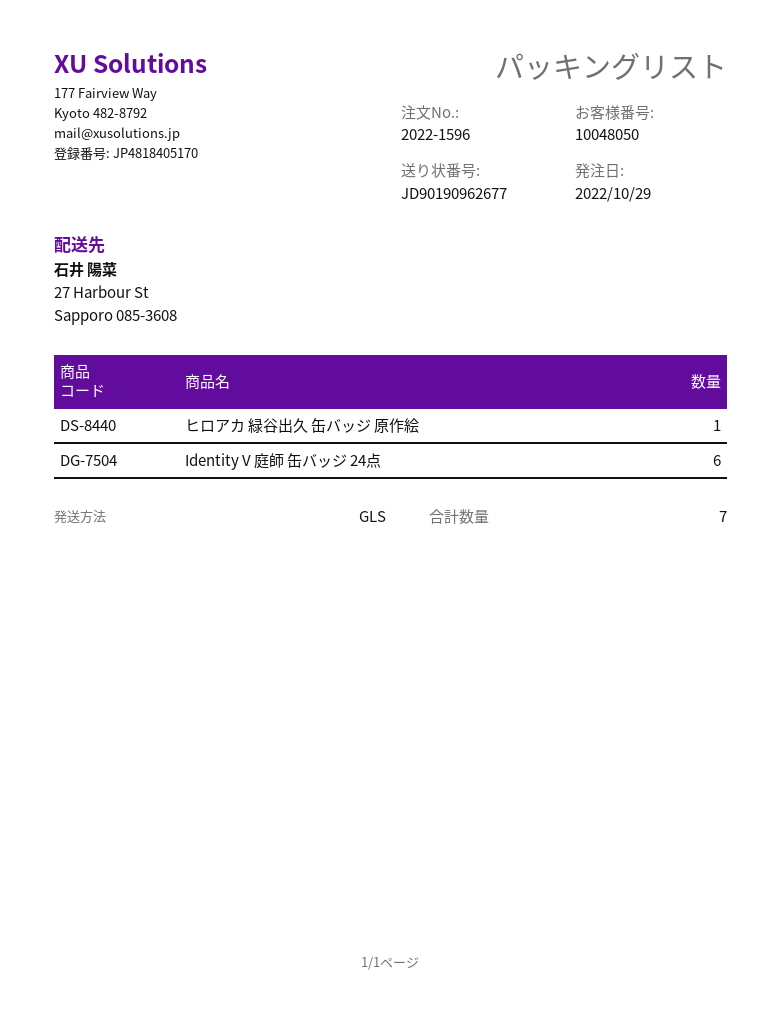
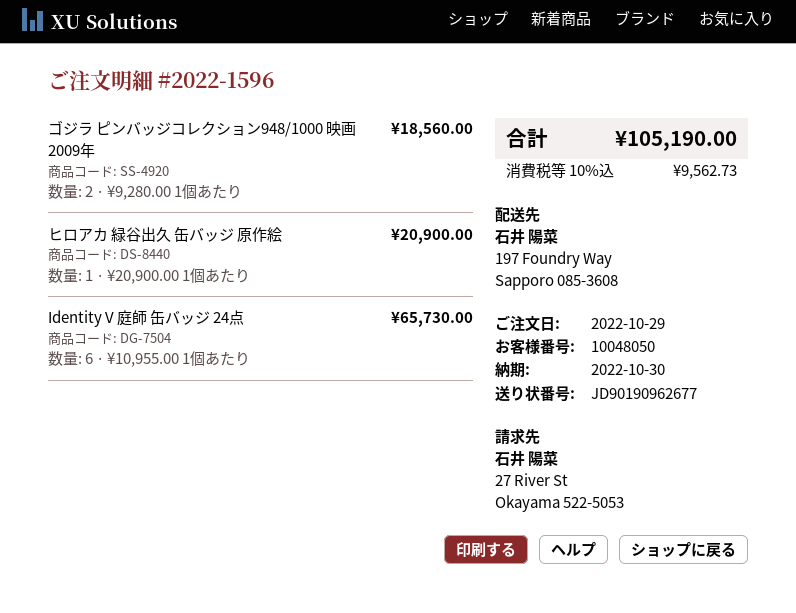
ship to: 27 Harbour St, Sapporo 085-3608 -> 197 Foundry Way, Sapporo 085-3608
ゴジラ ピンバッジコレクション948/1000 映画 2009年: none -> 2

